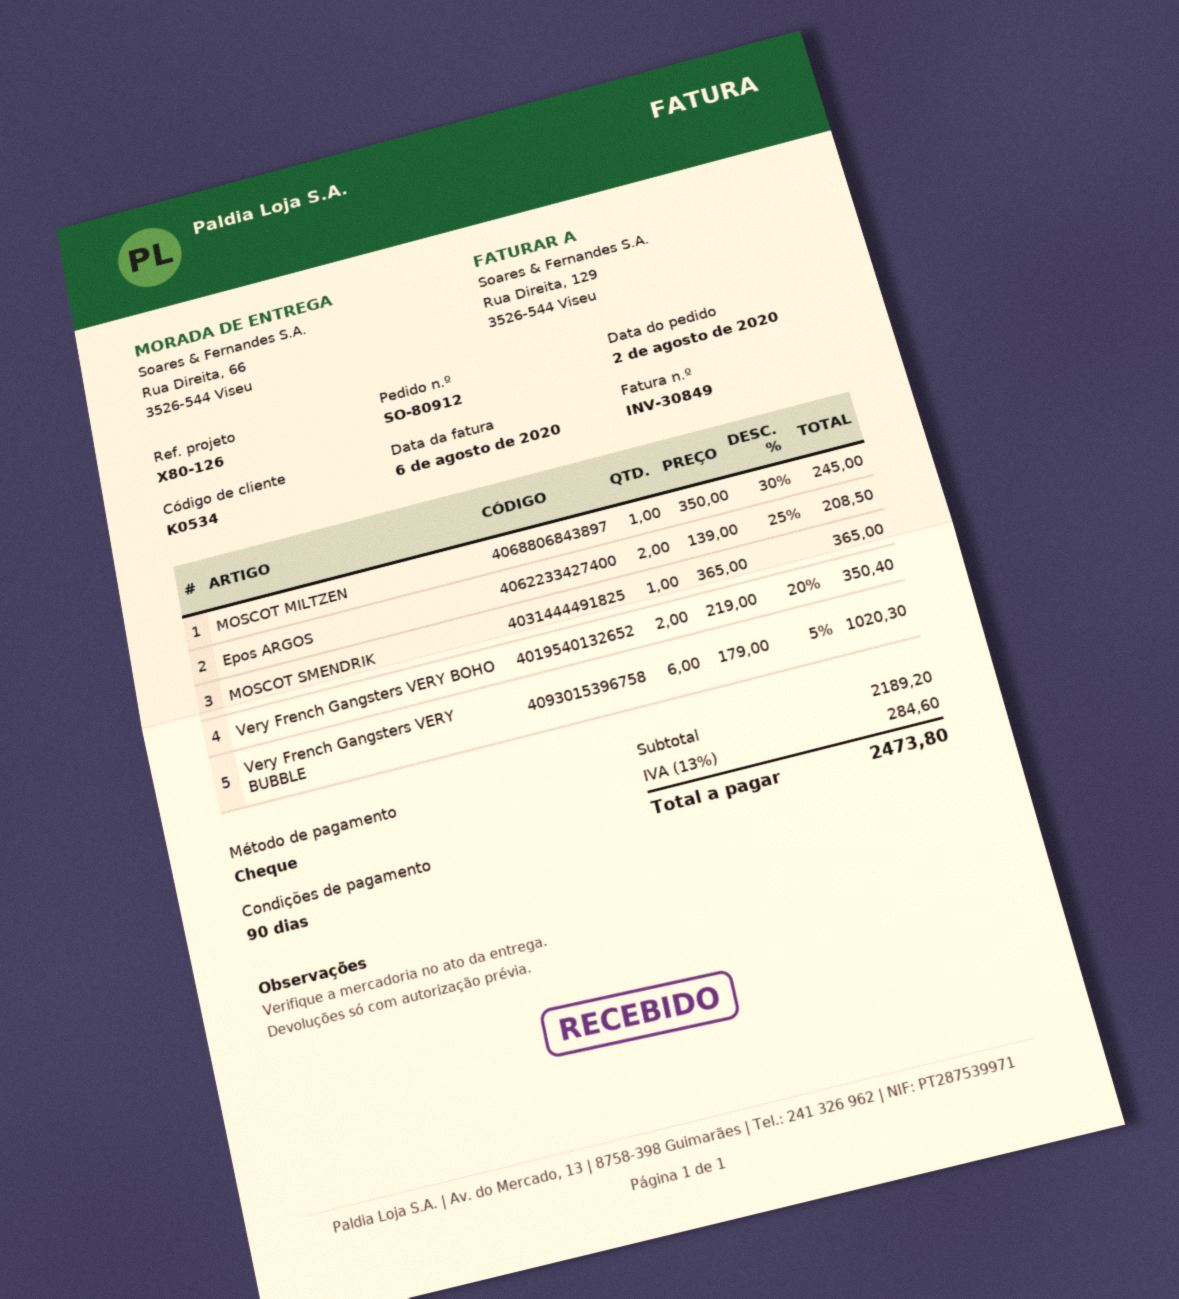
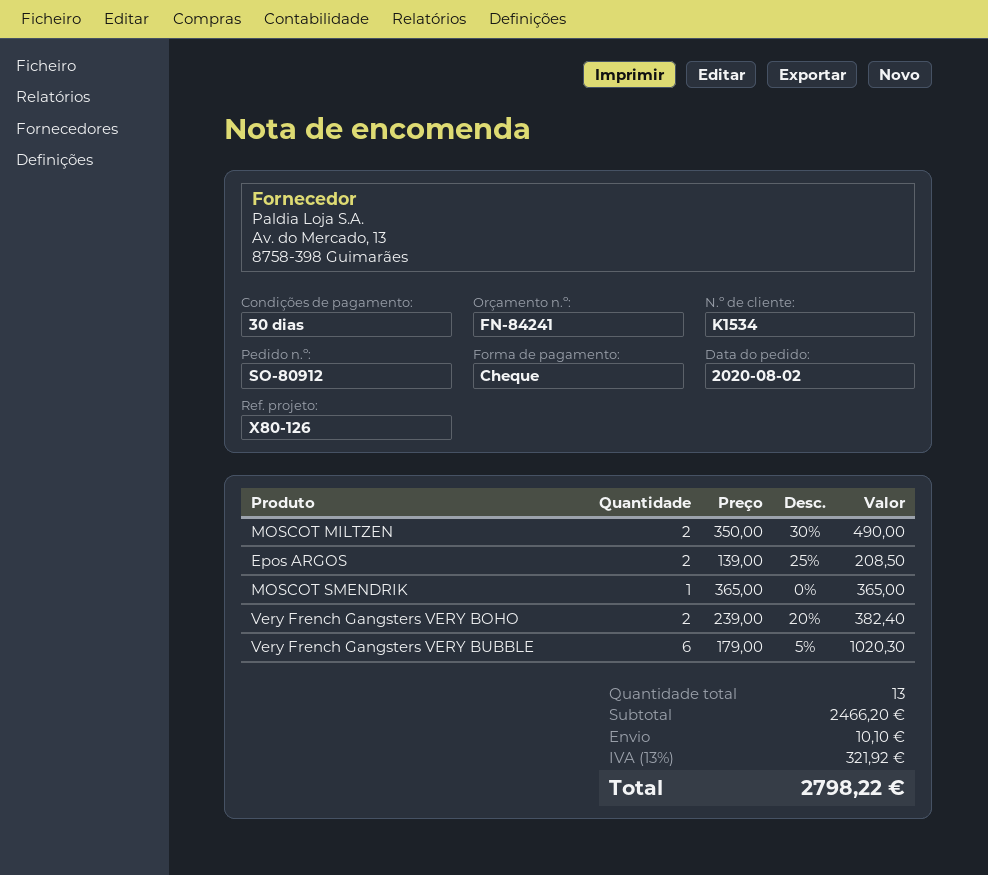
payment terms: 90 days -> 30 days
customer number: K0534 -> K1534
MOSCOT MILTZEN: 1 x 350.00 - 30% = 245.00 -> 2 x 350.00 - 30% = 490.00
Very French Gangsters VERY BOHO: 2 x 219.00 - 20% = 350.40 -> 2 x 239.00 - 20% = 382.40
subtotal: 2189.20 -> 2466.20
shipping: none -> 10.10
tax: 13% = 284.60 -> 13% = 321.92
total: 2473.80 -> 2798.22

